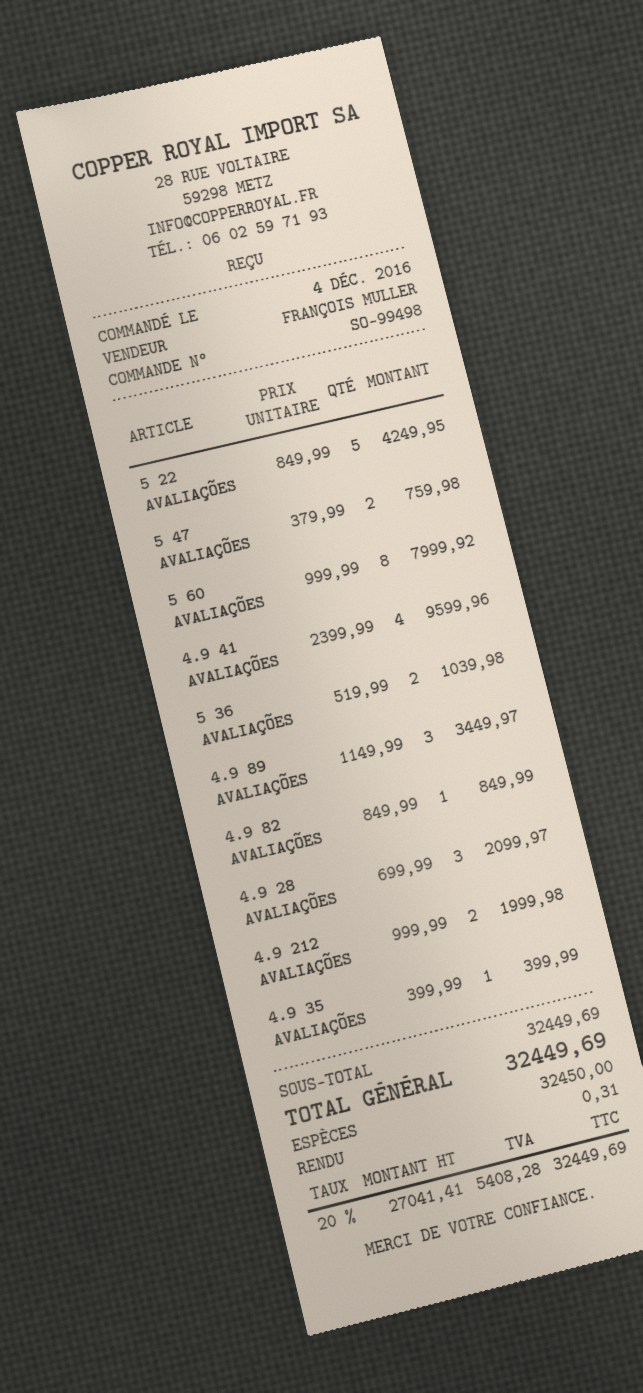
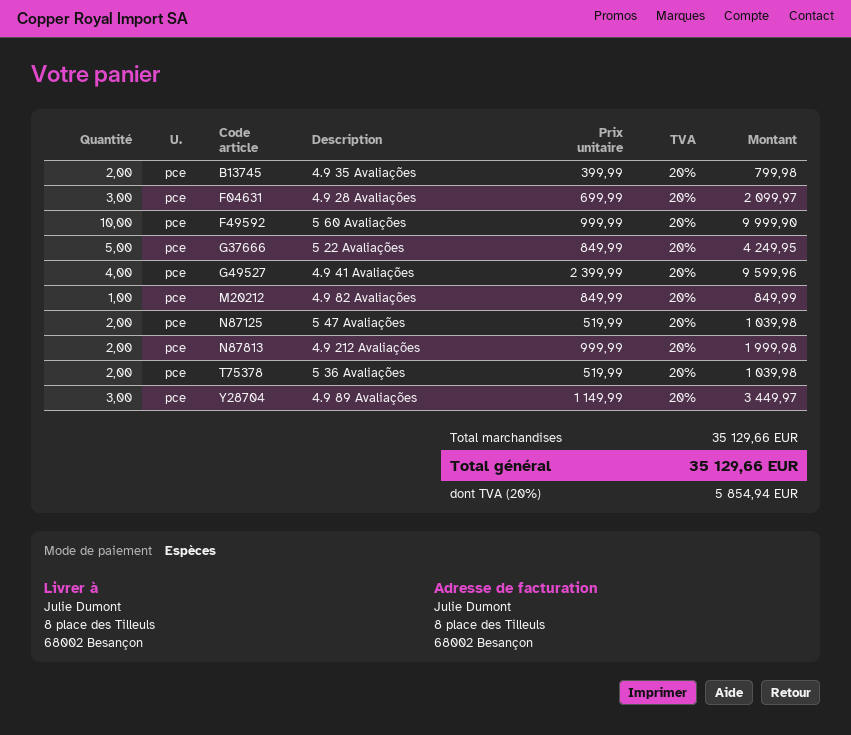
5 47 AVALIAÇÕES: 2 x 379.99 = 759.98 -> 2 x 519.99 = 1039.98
5 60 AVALIAÇÕES: 8 x 999.99 = 7999.92 -> 10 x 999.99 = 9999.90
4.9 35 AVALIAÇÕES: 1 x 399.99 = 399.99 -> 2 x 399.99 = 799.98
subtotal: 32449.69 -> 35129.66
tax: 20% = 5408.28 -> 20% = 5854.94
total: 32449.69 -> 35129.66

